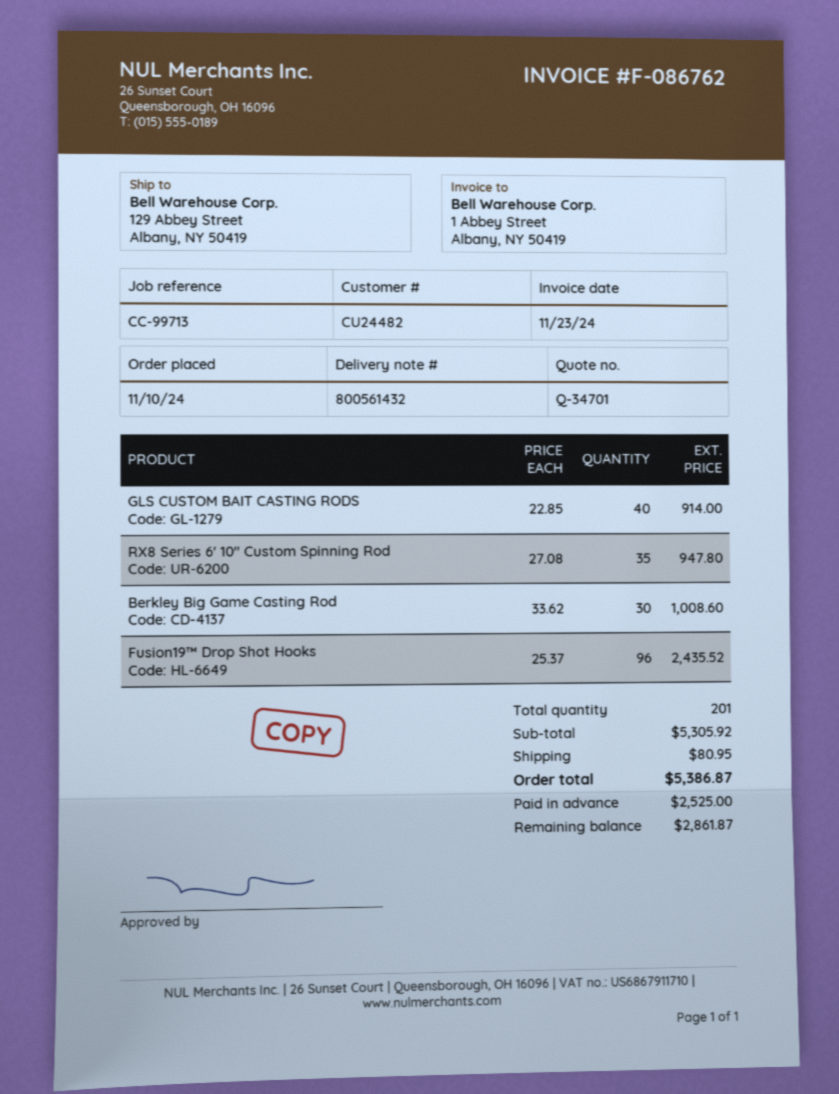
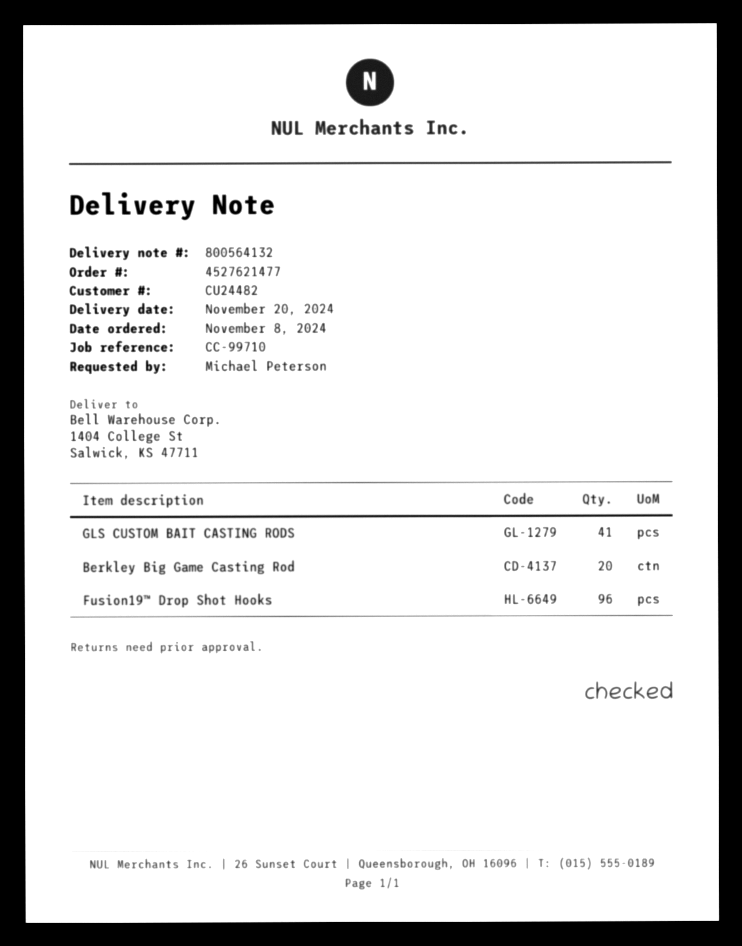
order date: 2024-11-10 -> 2024-11-08
delivery note number: 800561432 -> 800564132
reference: CC-99713 -> CC-99710
ship to: 129 Abbey Street, Albany, NY 50419 -> 1404 College St, Salwick, KS 47711
GLS CUSTOM BAIT CASTING RODS: 40 -> 41
RX8 Series 6' 10" Custom Spinning Rod: 35 -> none
Berkley Big Game Casting Rod: 30 -> 20

